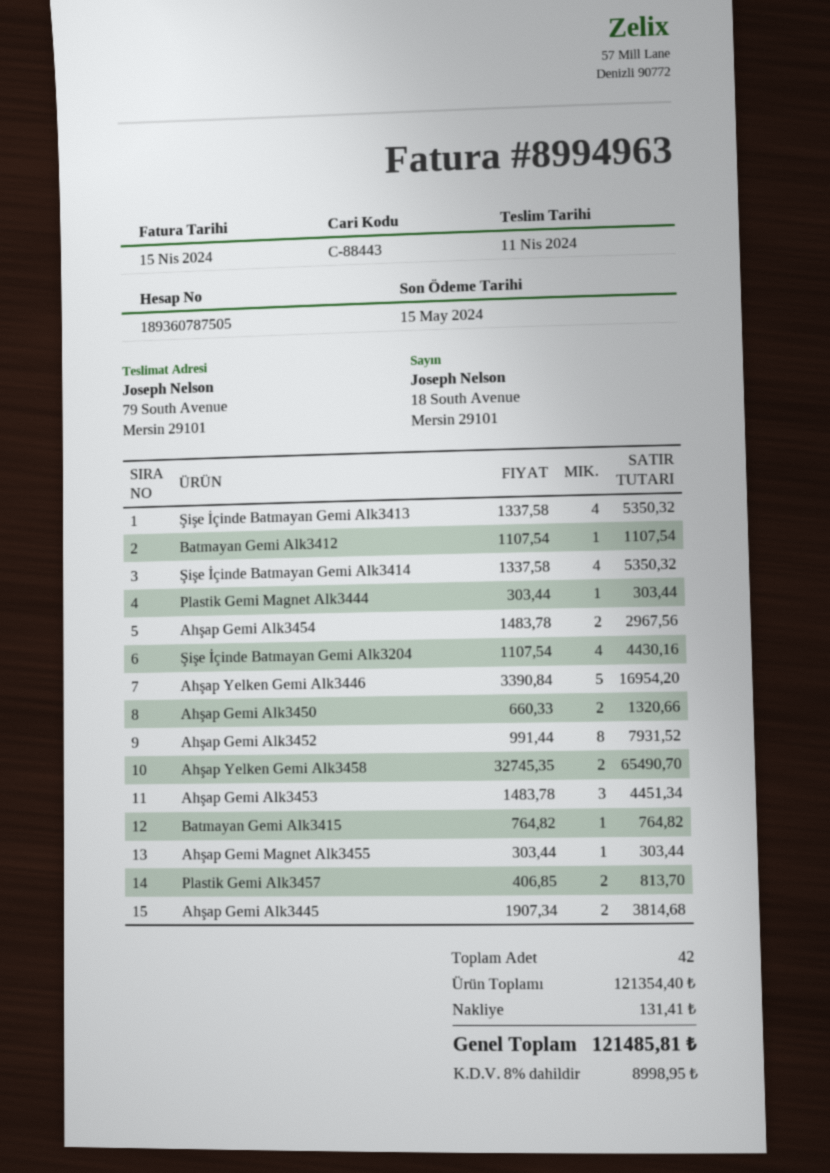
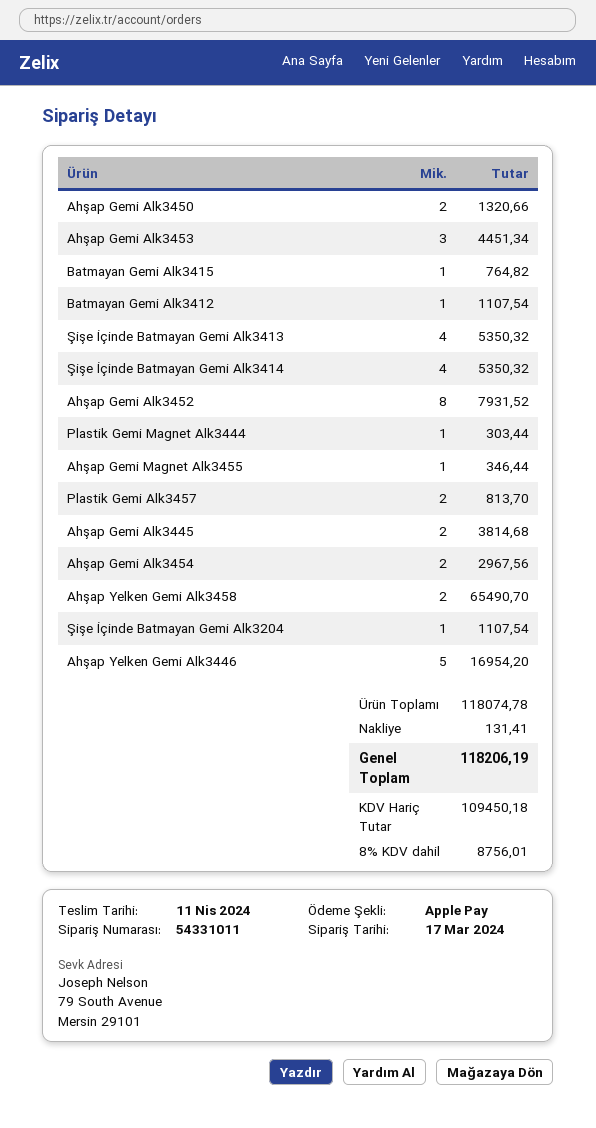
Şişe İçinde Batmayan Gemi Alk3204: 4 for 4430.16 -> 1 for 1107.54
Ahşap Gemi Magnet Alk3455: 1 for 303.44 -> 1 for 346.44
subtotal: 121354.40 -> 118074.78
tax: 8% = 8998.95 -> 8% = 8756.01
total: 121485.81 -> 118206.19

